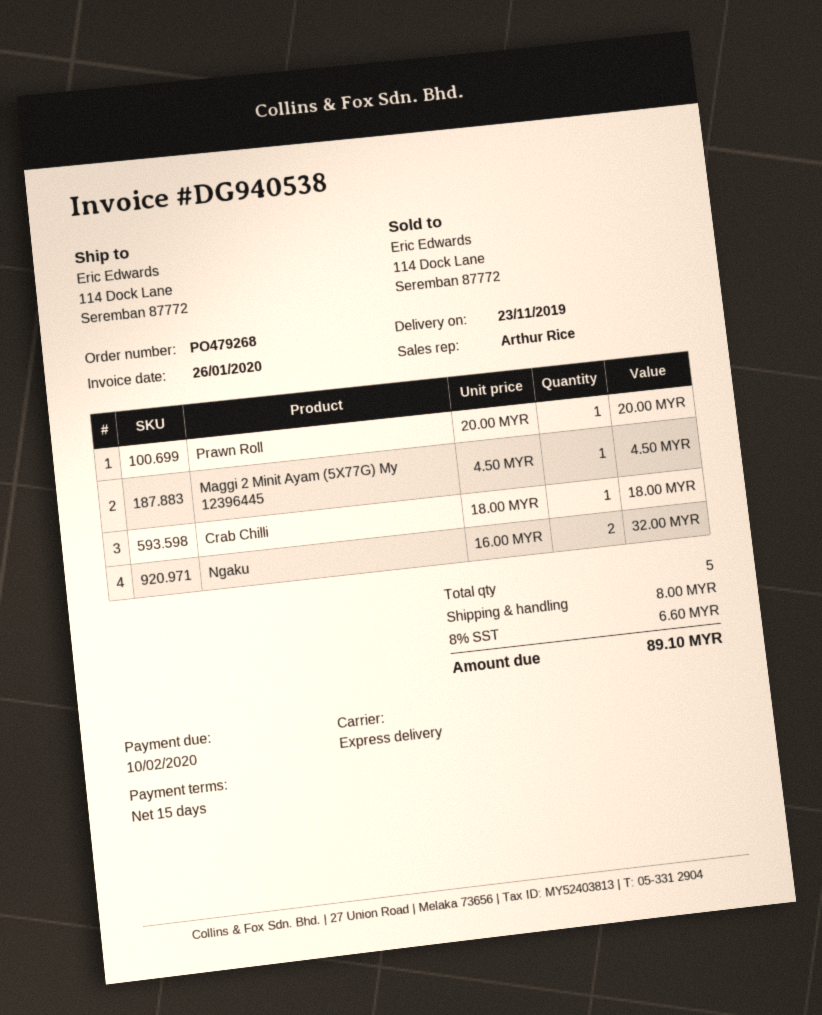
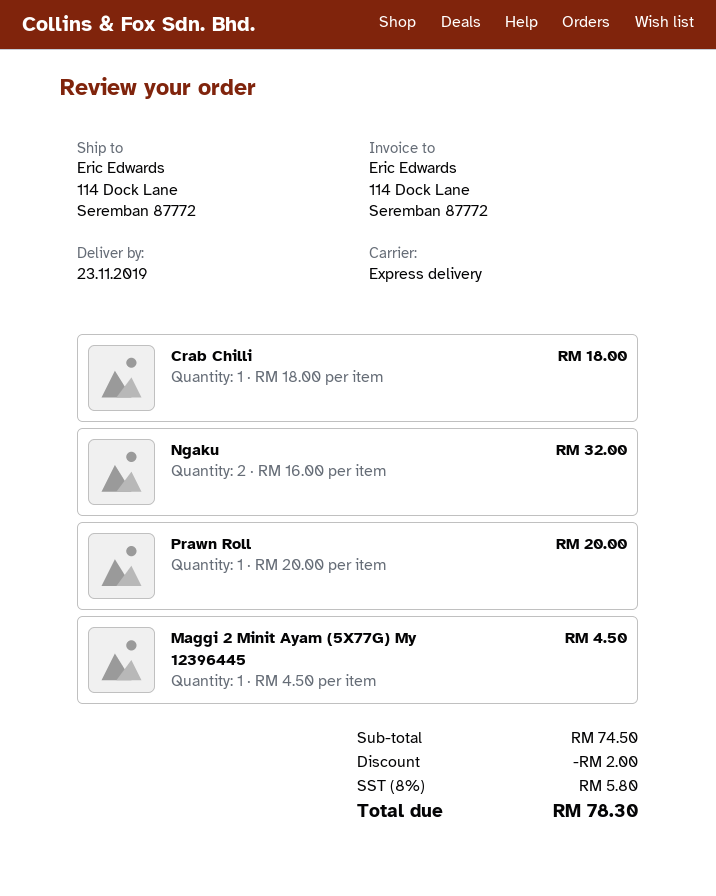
discount: none -> 2.00
shipping: 8.00 -> none
tax: 8% = 6.60 -> 8% = 5.80
total: 89.10 -> 78.30

